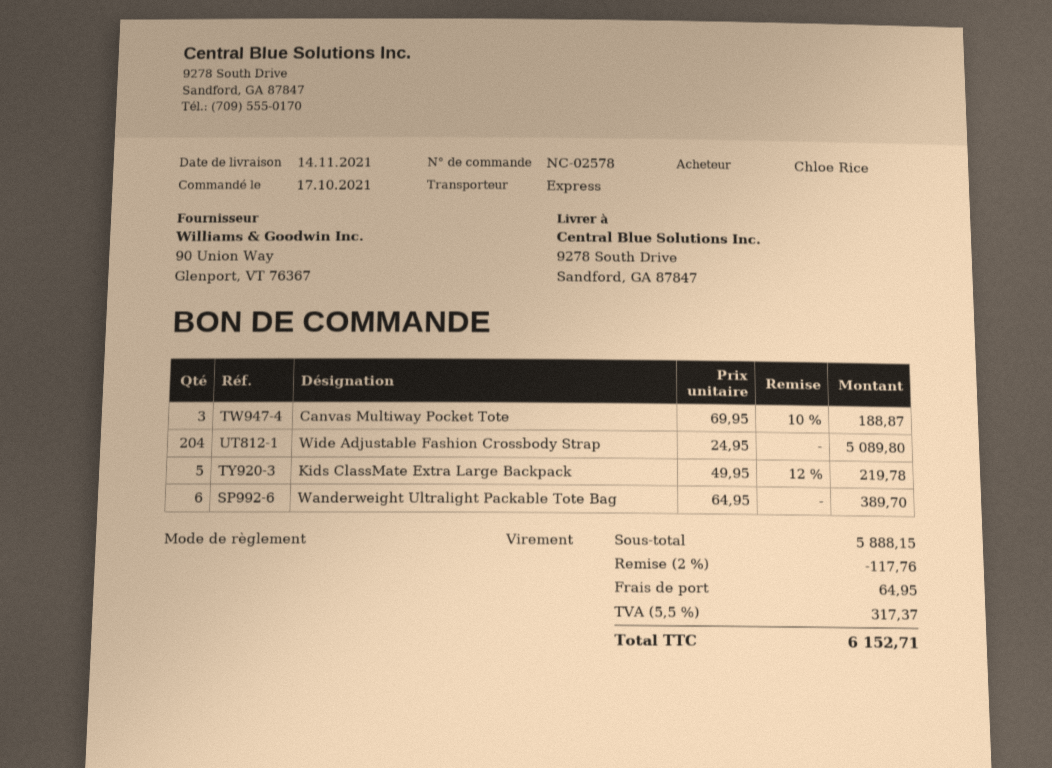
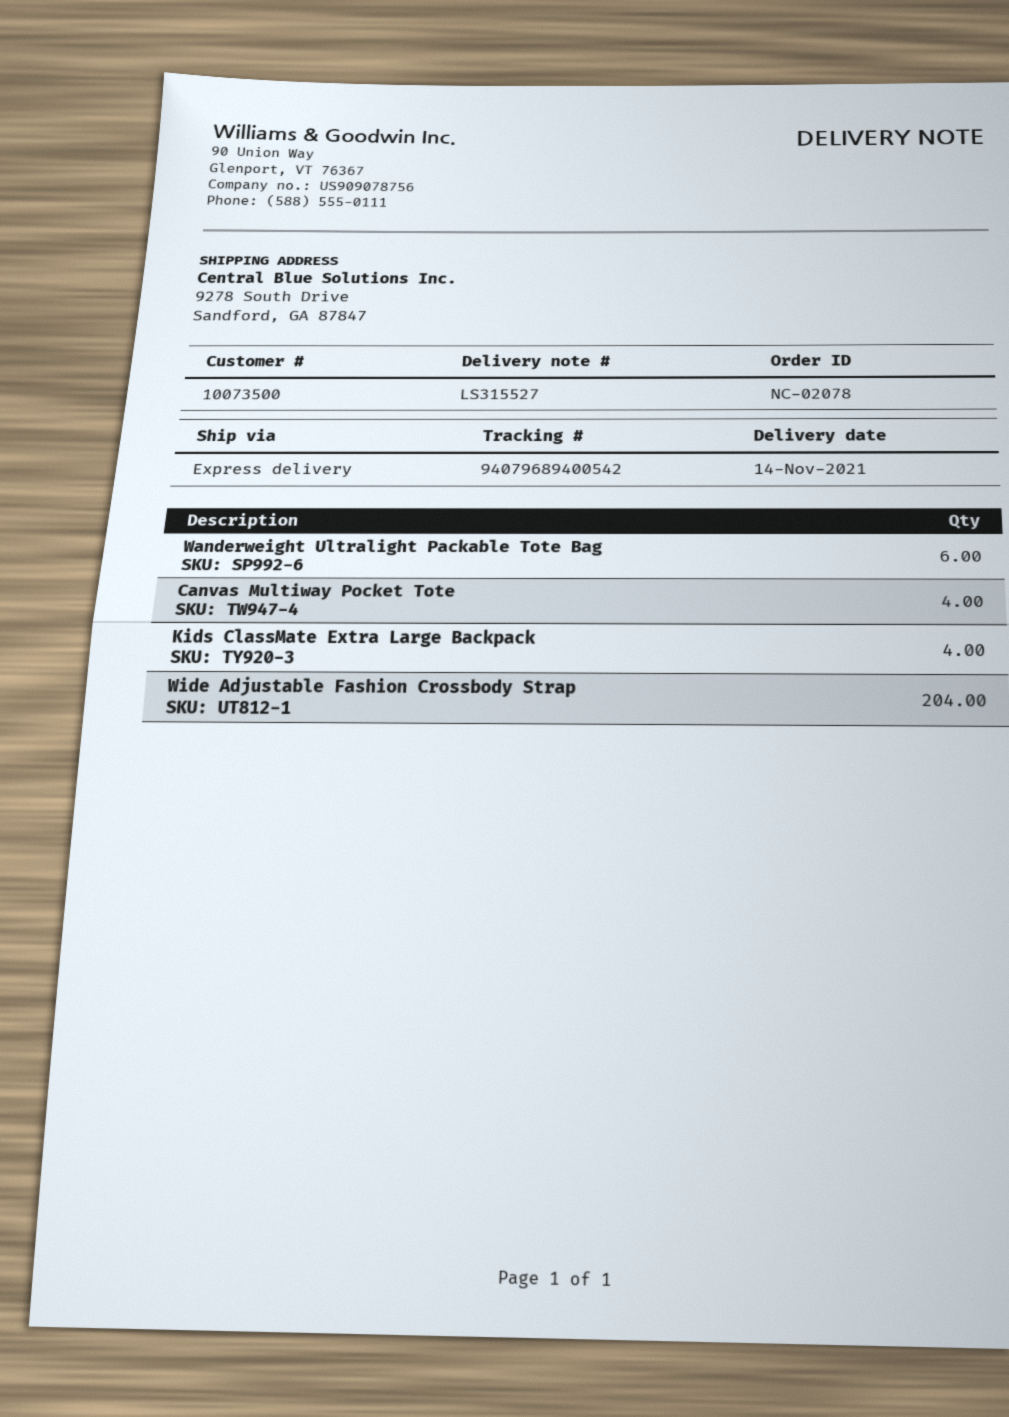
order number: NC-02578 -> NC-02078
Canvas Multiway Pocket Tote: 3 -> 4
Kids ClassMate Extra Large Backpack: 5 -> 4

